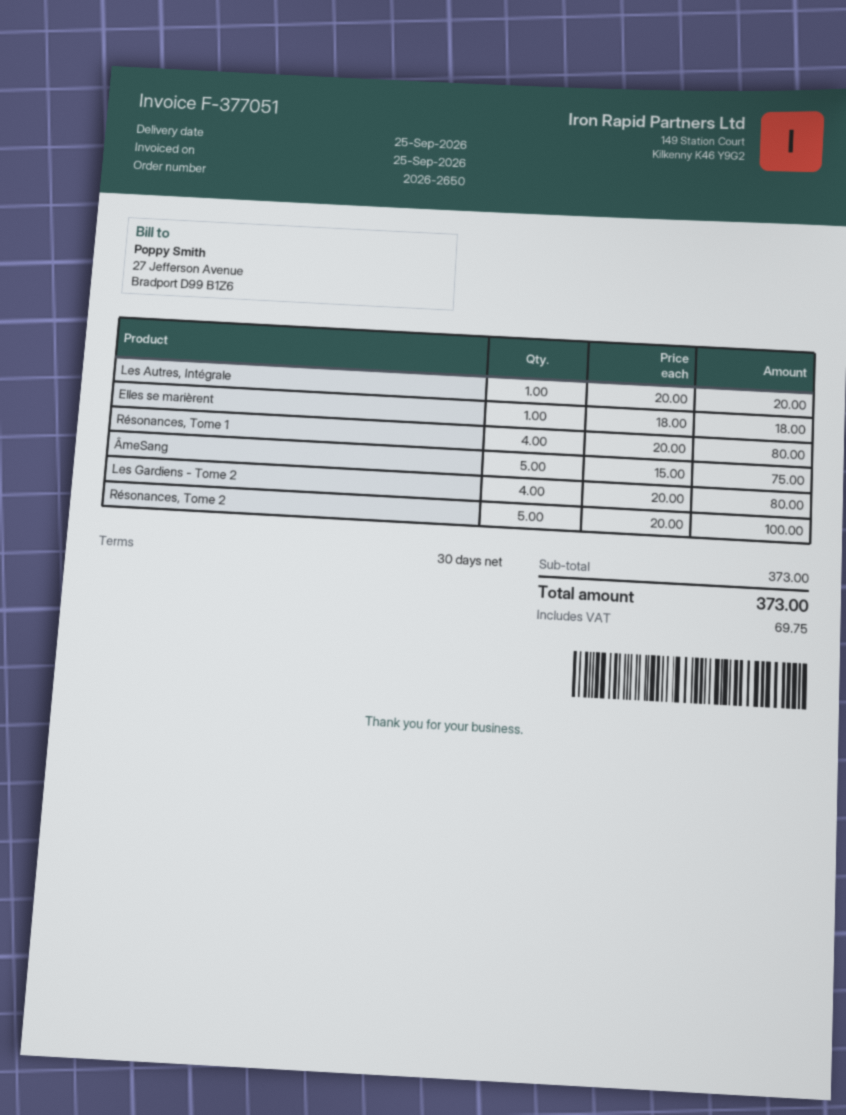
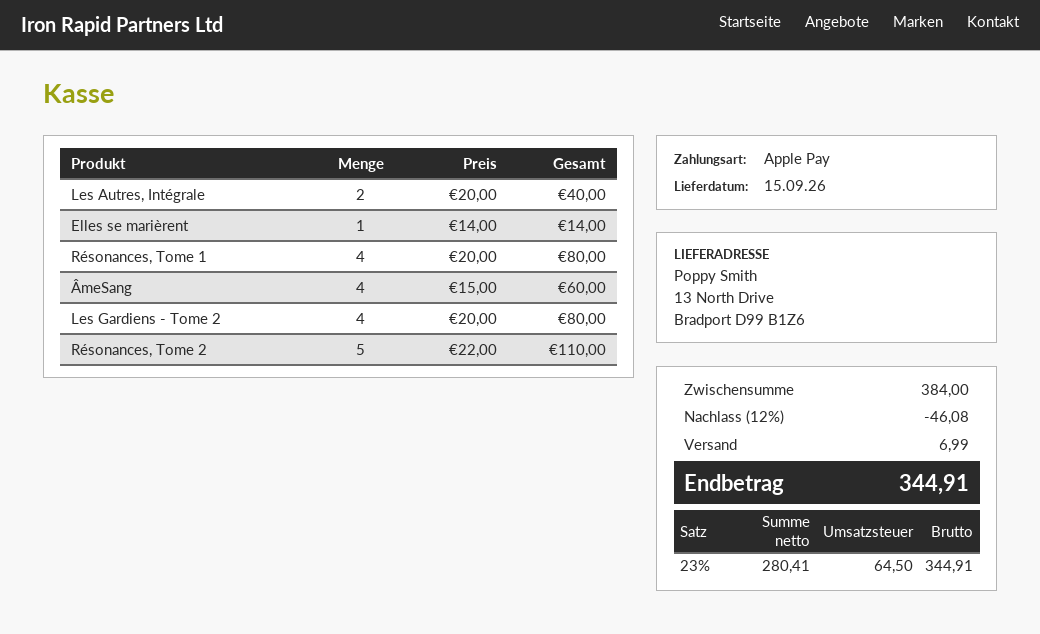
delivery date: 2026-09-25 -> 2026-09-15
Les Autres, Intégrale: 1 x 20.00 = 20.00 -> 2 x 20.00 = 40.00
Elles se marièrent: 1 x 18.00 = 18.00 -> 1 x 14.00 = 14.00
ÂmeSang: 5 x 15.00 = 75.00 -> 4 x 15.00 = 60.00
Résonances, Tome 2: 5 x 20.00 = 100.00 -> 5 x 22.00 = 110.00
subtotal: 373.00 -> 384.00
discount: none -> 12% = 46.08
shipping: none -> 6.99
tax: 69.75 -> 64.50
total: 373.00 -> 344.91

